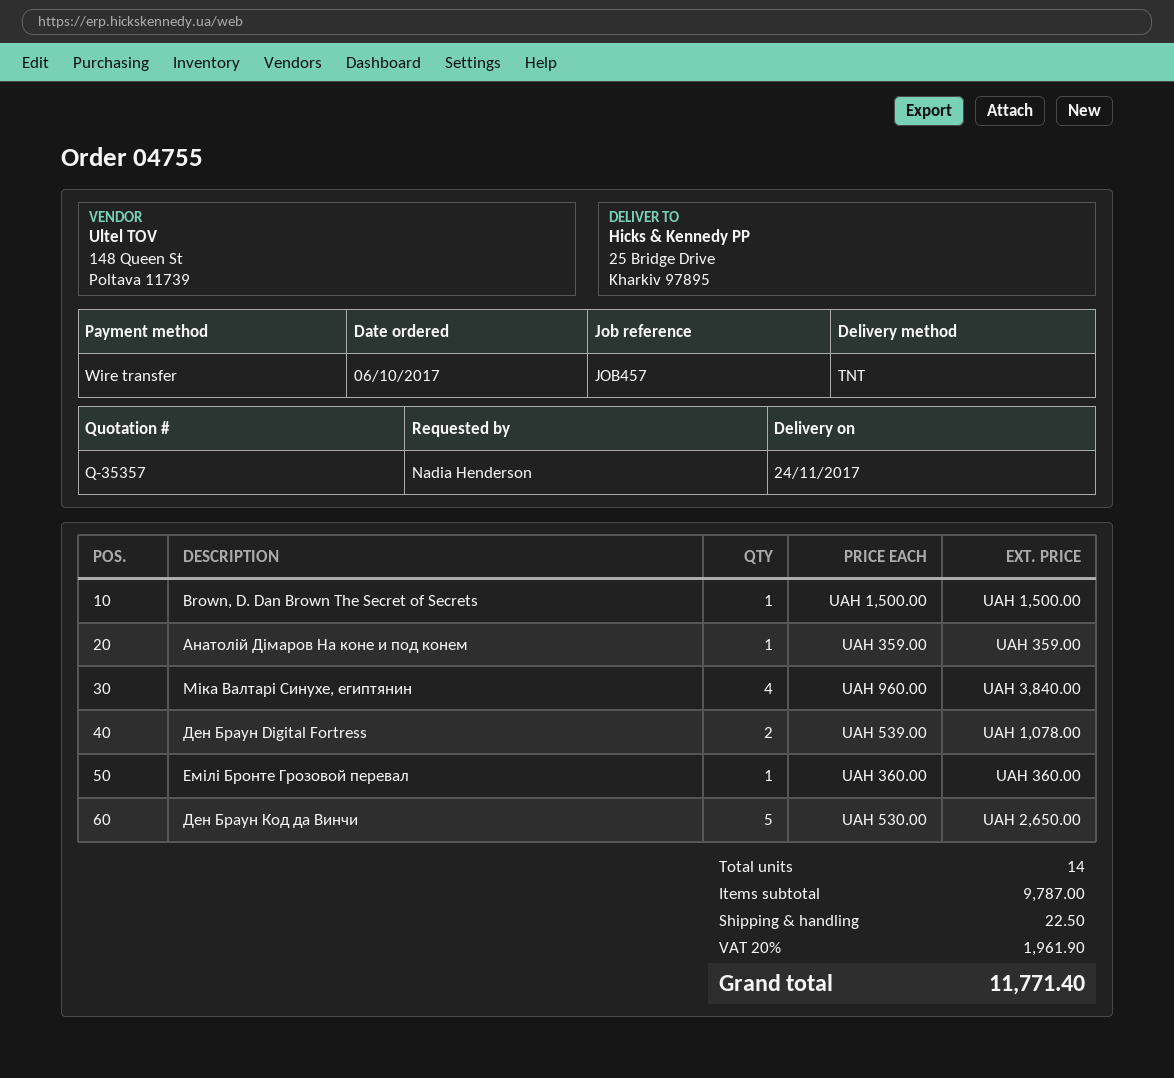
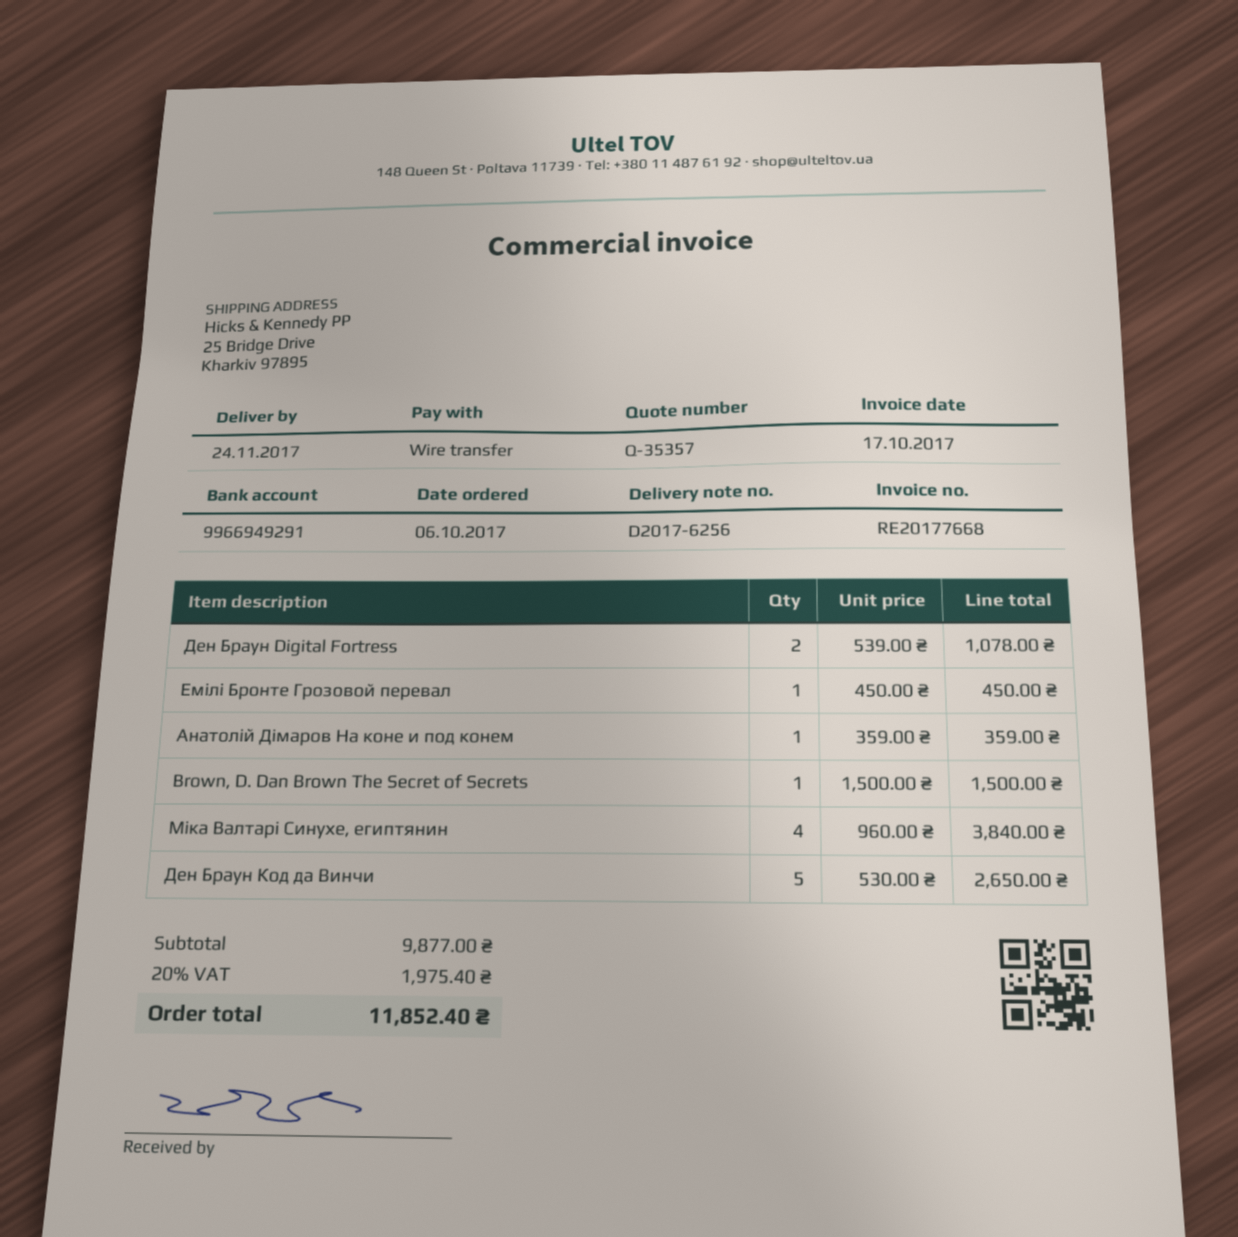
Емілі Бронте Грозовой перевал: 1 x 360.00 = 360.00 -> 1 x 450.00 = 450.00
subtotal: 9787.00 -> 9877.00
shipping: 22.50 -> none
tax: 20% = 1961.90 -> 20% = 1975.40
total: 11771.40 -> 11852.40

